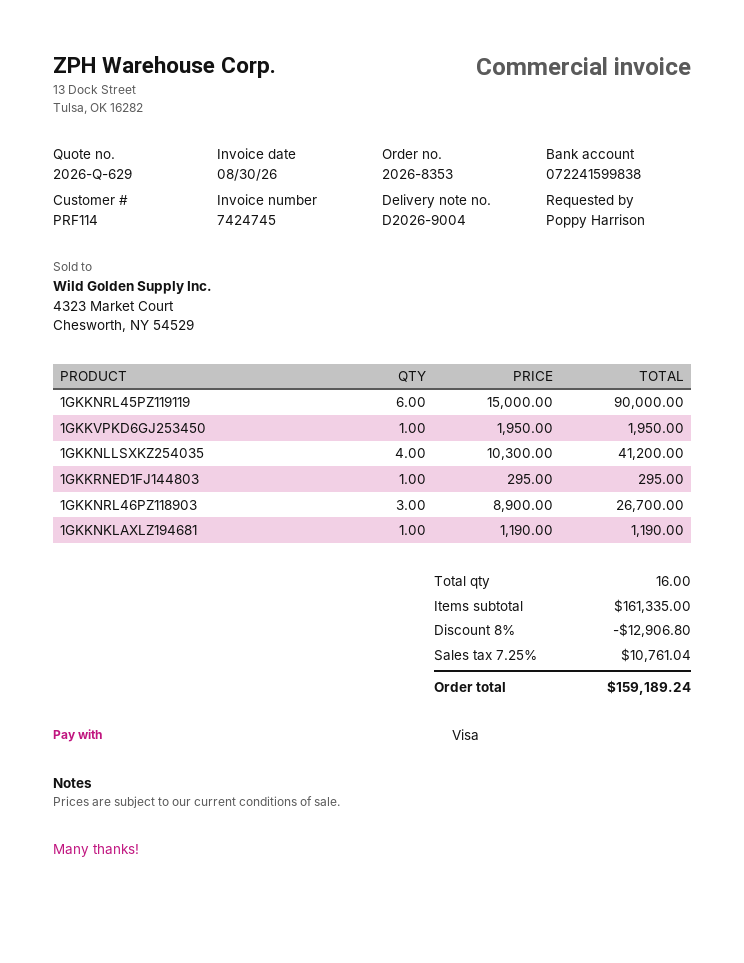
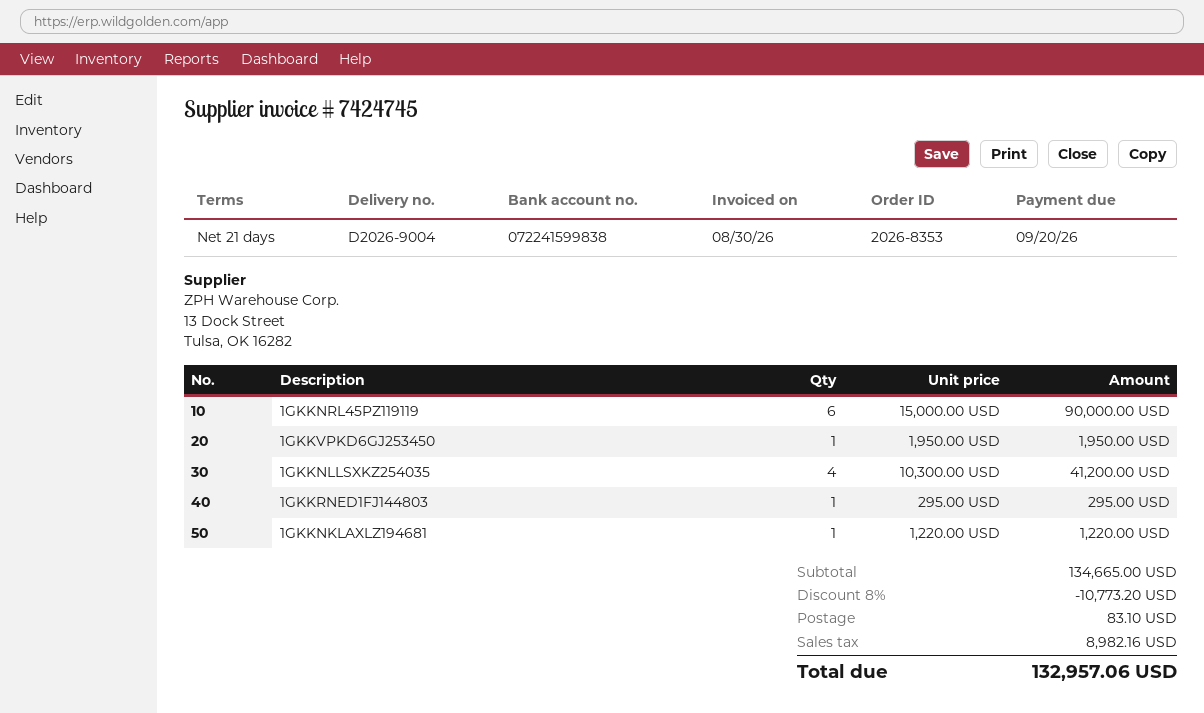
1GKKNRL46PZ118903: 3 x 8900.00 = 26700.00 -> none
1GKKNKLAXLZ194681: 1 x 1190.00 = 1190.00 -> 1 x 1220.00 = 1220.00
subtotal: 161335.00 -> 134665.00
discount: 8% = 12906.80 -> 8% = 10773.20
shipping: none -> 83.10
tax: 10761.04 -> 8982.16
total: 159189.24 -> 132957.06

